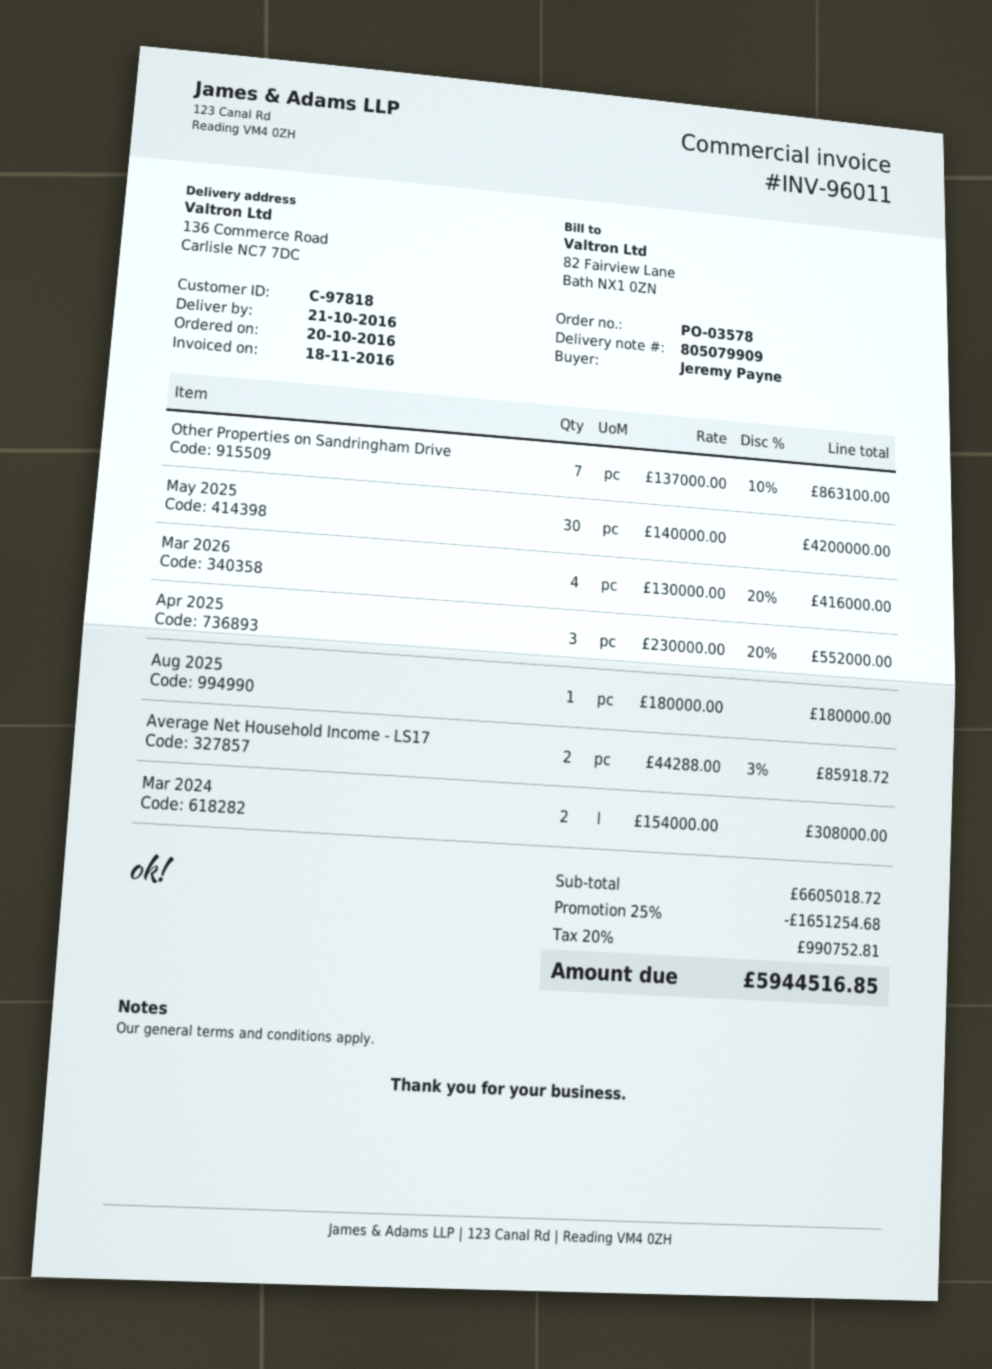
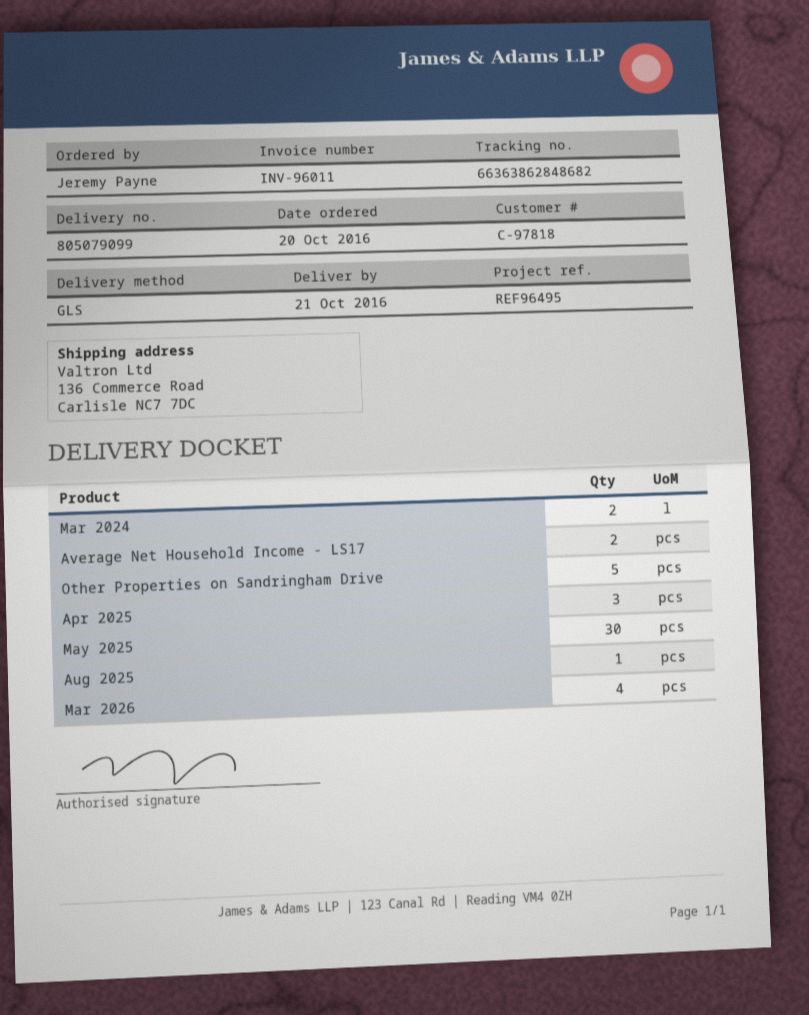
delivery note number: 805079909 -> 805079099
Other Properties on Sandringham Drive: 7 -> 5

